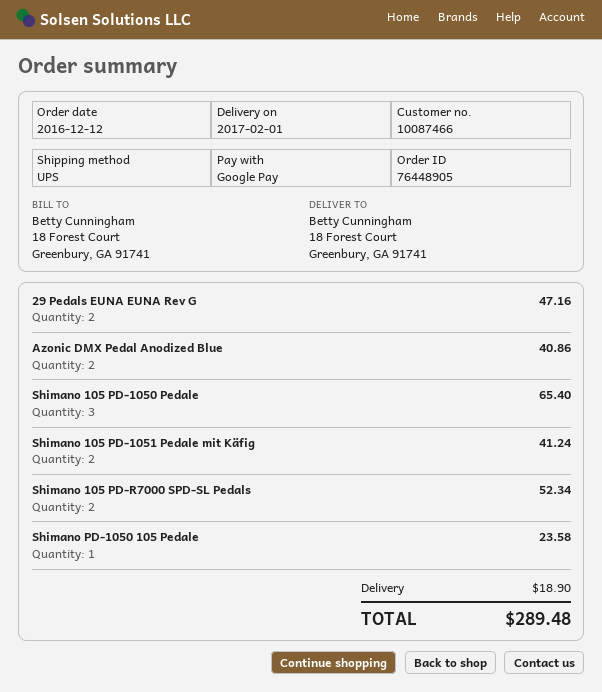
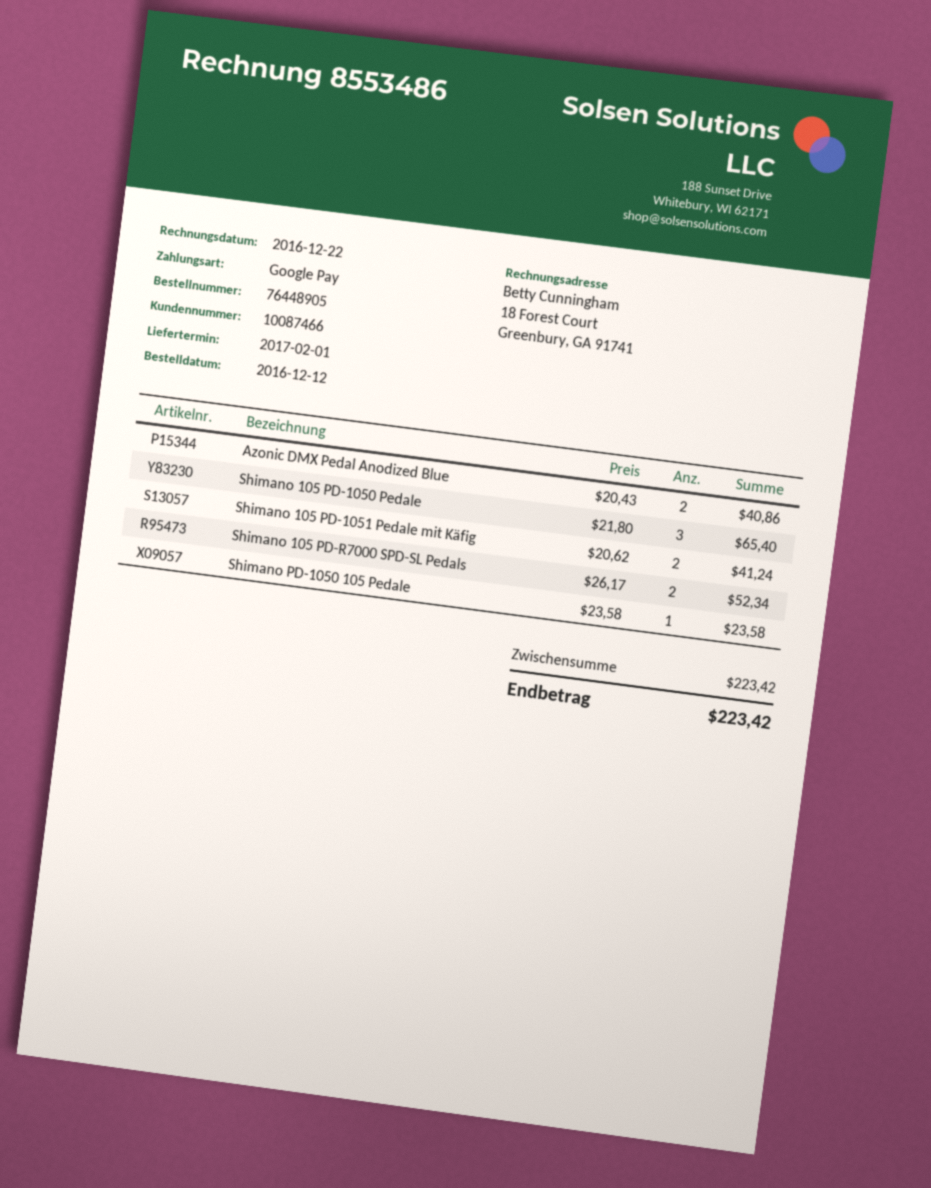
29 Pedals EUNA EUNA Rev G: 2 for 47.16 -> none
shipping: 18.90 -> none
total: 289.48 -> 223.42

